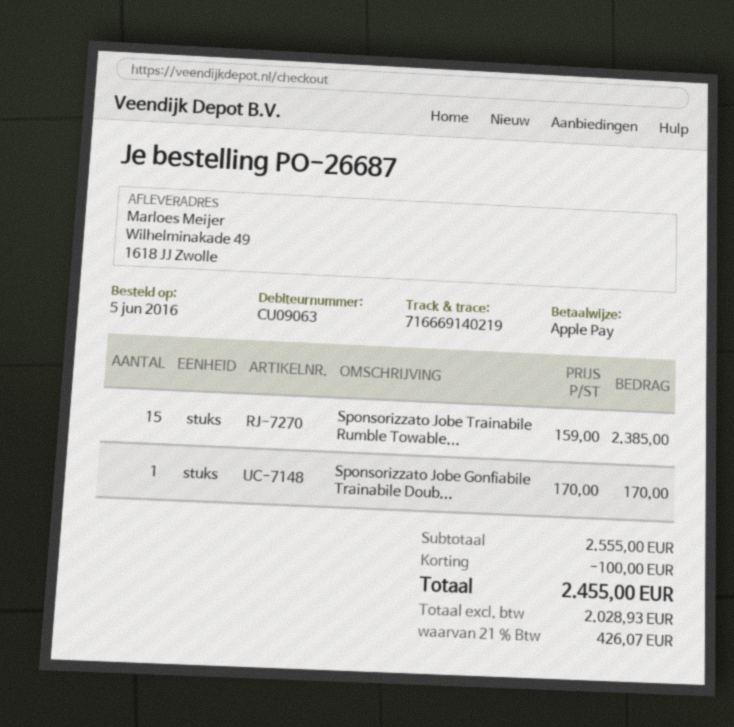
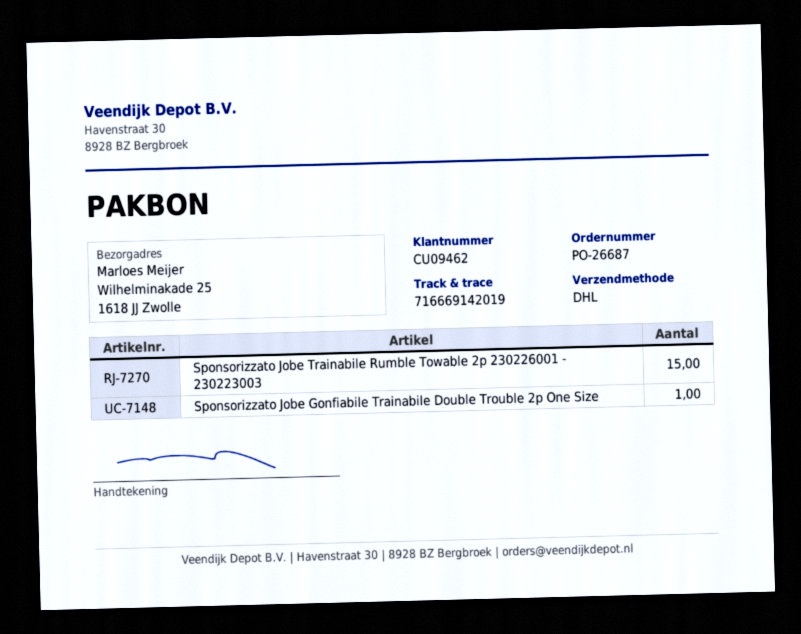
customer number: CU09063 -> CU09462
tracking number: 716669140219 -> 716669142019
ship to: Wilhelminakade 49, 1618 JJ Zwolle -> Wilhelminakade 25, 1618 JJ Zwolle

